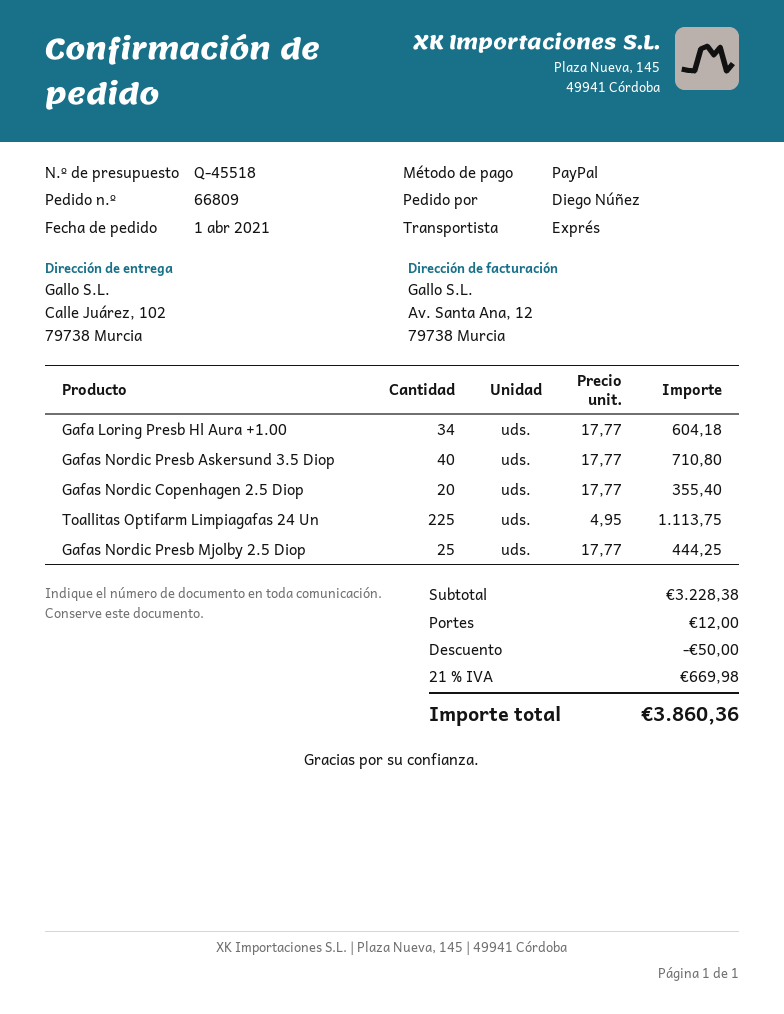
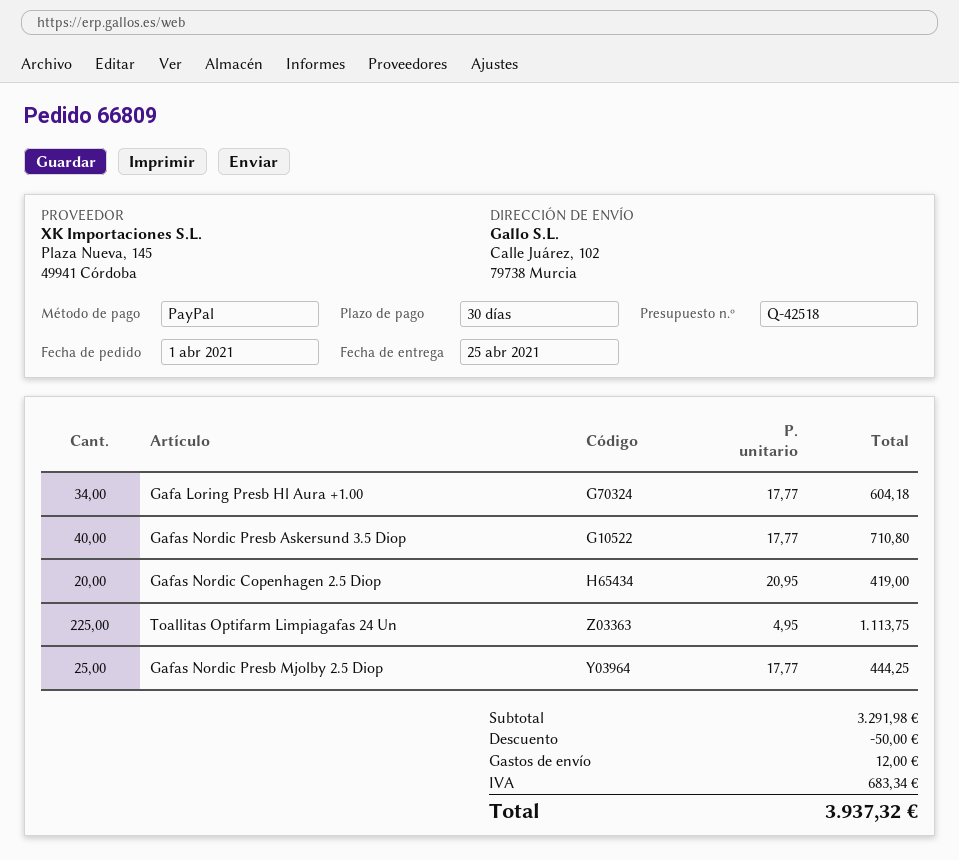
quote number: Q-45518 -> Q-42518
Gafas Nordic Copenhagen 2.5 Diop: 20 x 17.77 = 355.40 -> 20 x 20.95 = 419.00
subtotal: 3228.38 -> 3291.98
tax: 669.98 -> 683.34
total: 3860.36 -> 3937.32

